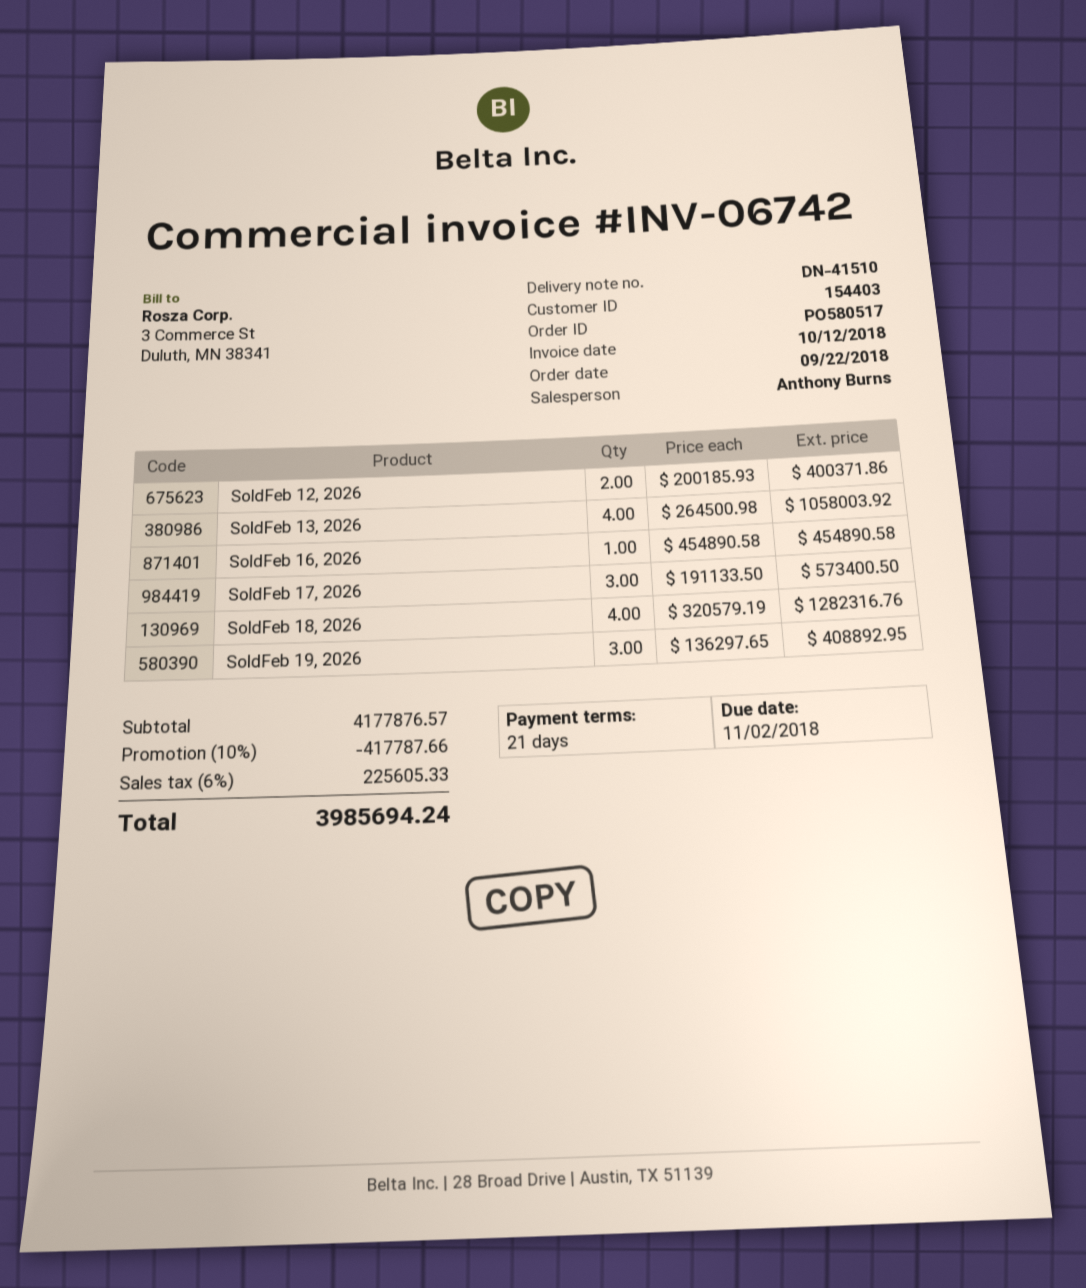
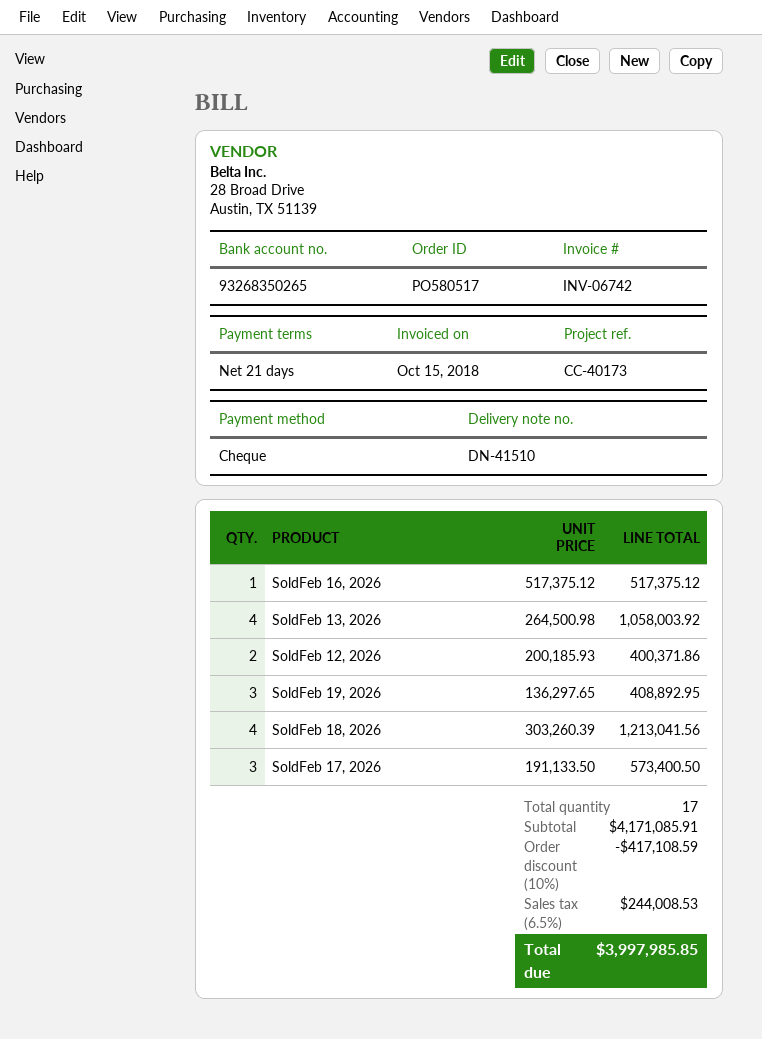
invoice date: 2018-10-12 -> 2018-10-15
SoldFeb 16, 2026: 1 x 454890.58 = 454890.58 -> 1 x 517375.12 = 517375.12
SoldFeb 18, 2026: 4 x 320579.19 = 1282316.76 -> 4 x 303260.39 = 1213041.56
subtotal: 4177876.57 -> 4171085.91
discount: 10% = 417787.66 -> 10% = 417108.59
tax: 6% = 225605.33 -> 6.5% = 244008.53
total: 3985694.24 -> 3997985.85

